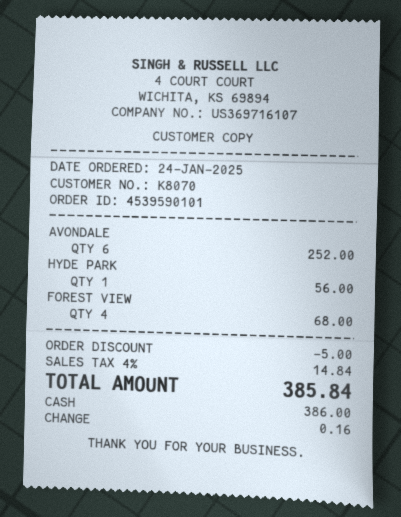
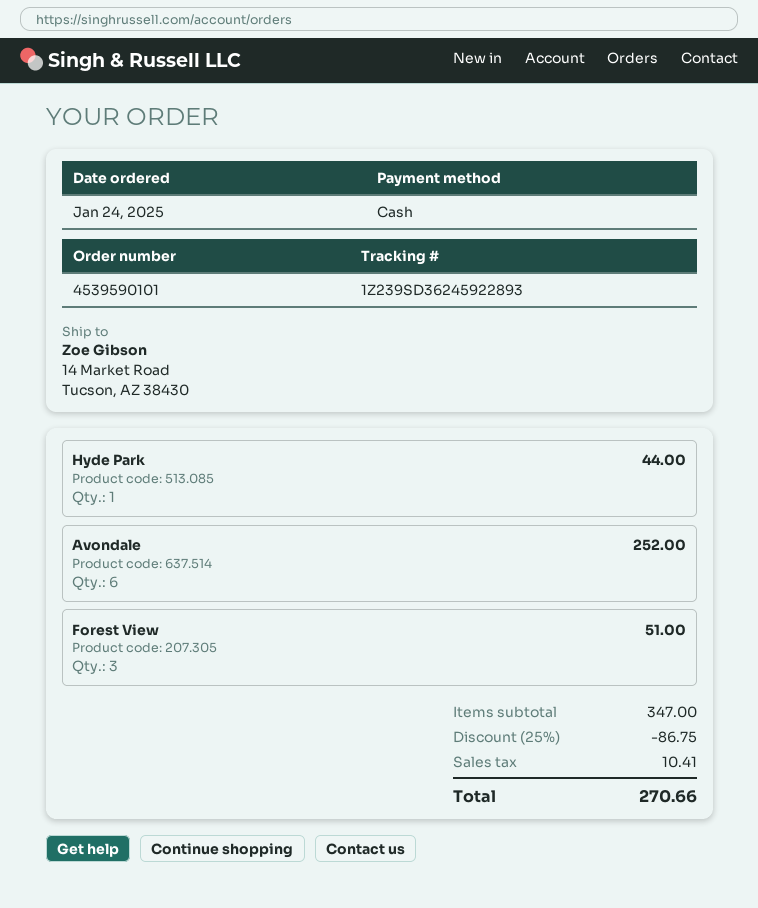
HYDE PARK: 1 for 56.00 -> 1 for 44.00
FOREST VIEW: 4 for 68.00 -> 3 for 51.00
discount: 5.00 -> 86.75
tax: 14.84 -> 10.41
total: 385.84 -> 270.66

